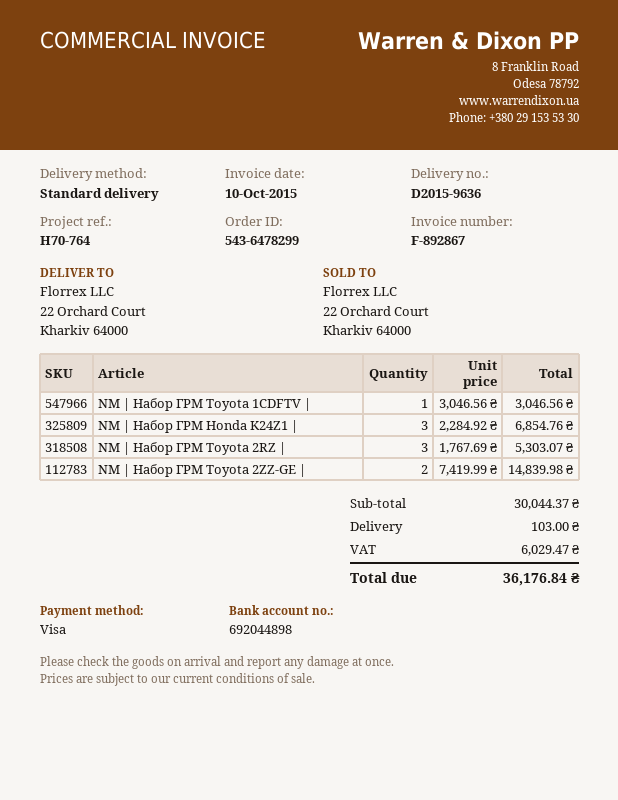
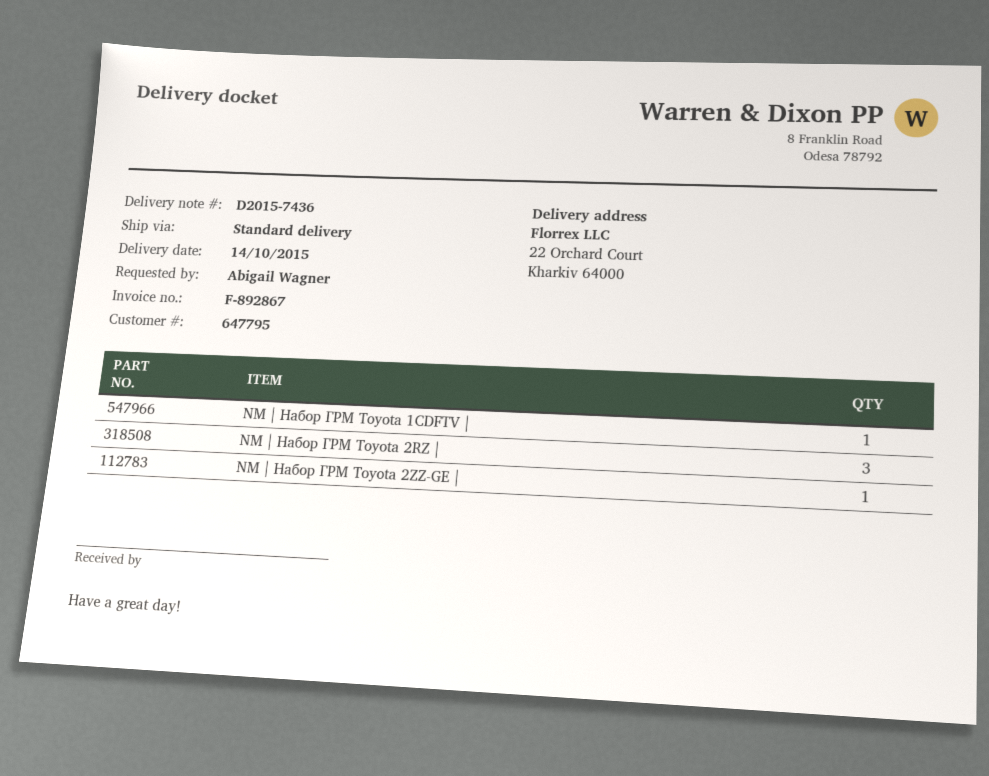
delivery note number: D2015-9636 -> D2015-7436
NM | Набор ГРМ Honda K24Z1 |: 3 -> none
NM | Набор ГРМ Toyota 2ZZ-GE |: 2 -> 1

